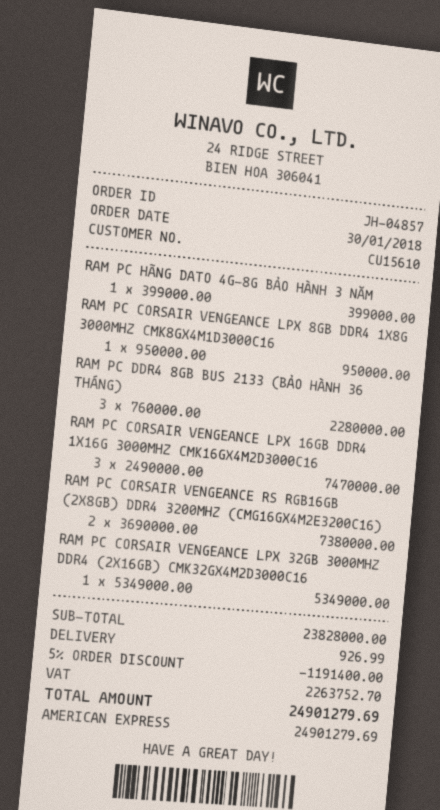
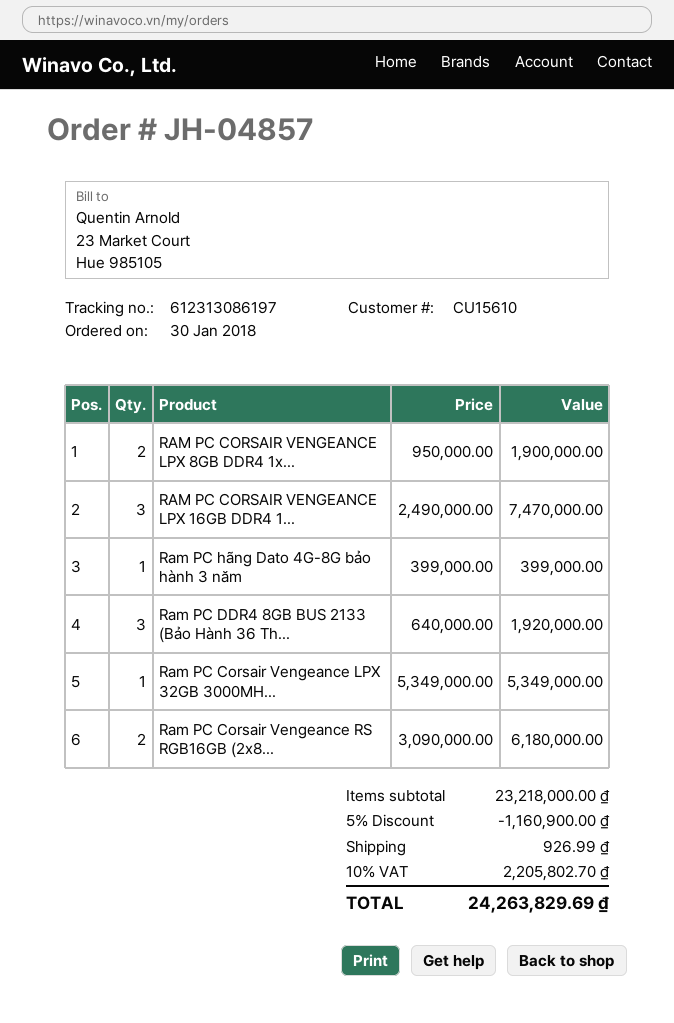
RAM PC CORSAIR VENGEANCE LPX 8GB DDR4 1X8G 3000MHZ CMK8GX4M1D3000C16: 1 x 950000.00 = 950000.00 -> 2 x 950000.00 = 1900000.00
RAM PC DDR4 8GB BUS 2133 (BẢO HÀNH 36 THÁNG): 3 x 760000.00 = 2280000.00 -> 3 x 640000.00 = 1920000.00
RAM PC CORSAIR VENGEANCE RS RGB16GB (2X8GB) DDR4 3200MHZ (CMG16GX4M2E3200C16): 2 x 3690000.00 = 7380000.00 -> 2 x 3090000.00 = 6180000.00
subtotal: 23828000.00 -> 23218000.00
discount: 5% = 1191400.00 -> 5% = 1160900.00
tax: 2263752.70 -> 2205802.70
total: 24901279.69 -> 24263829.69

